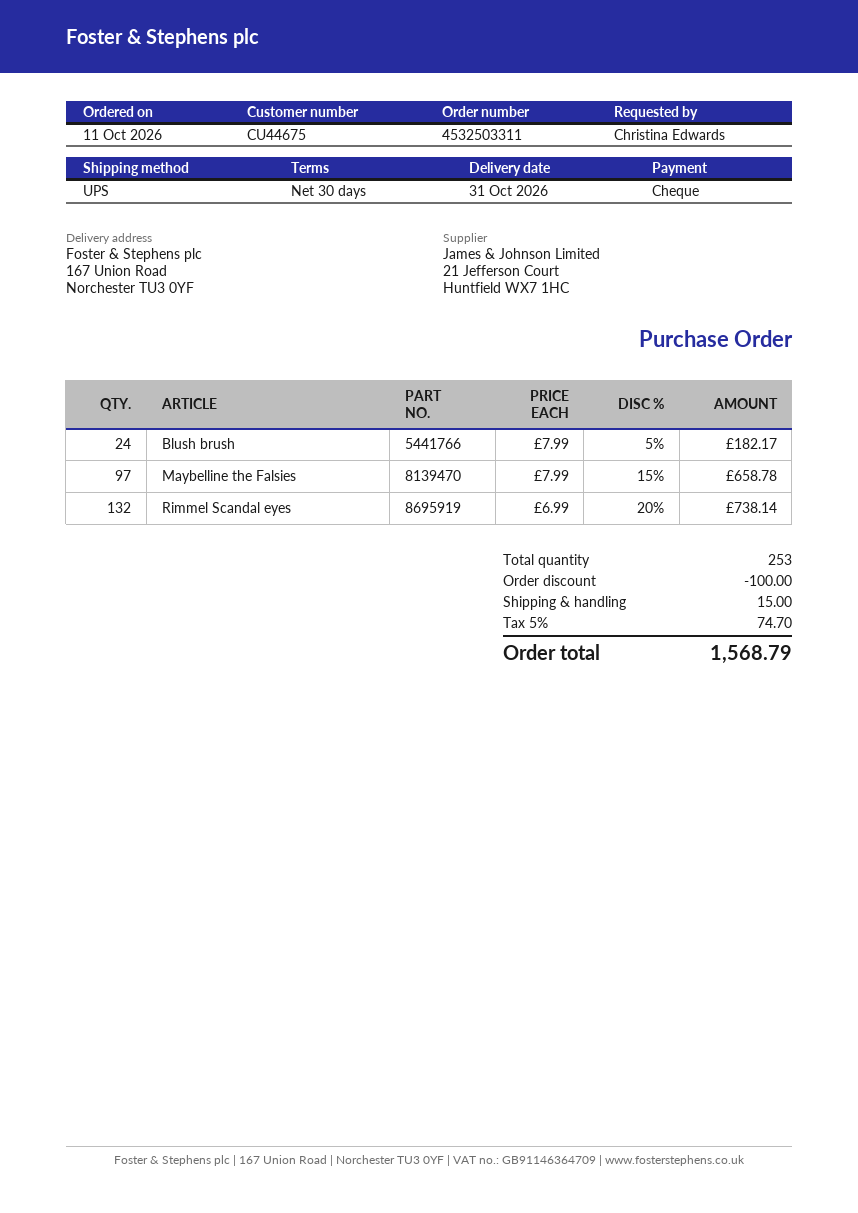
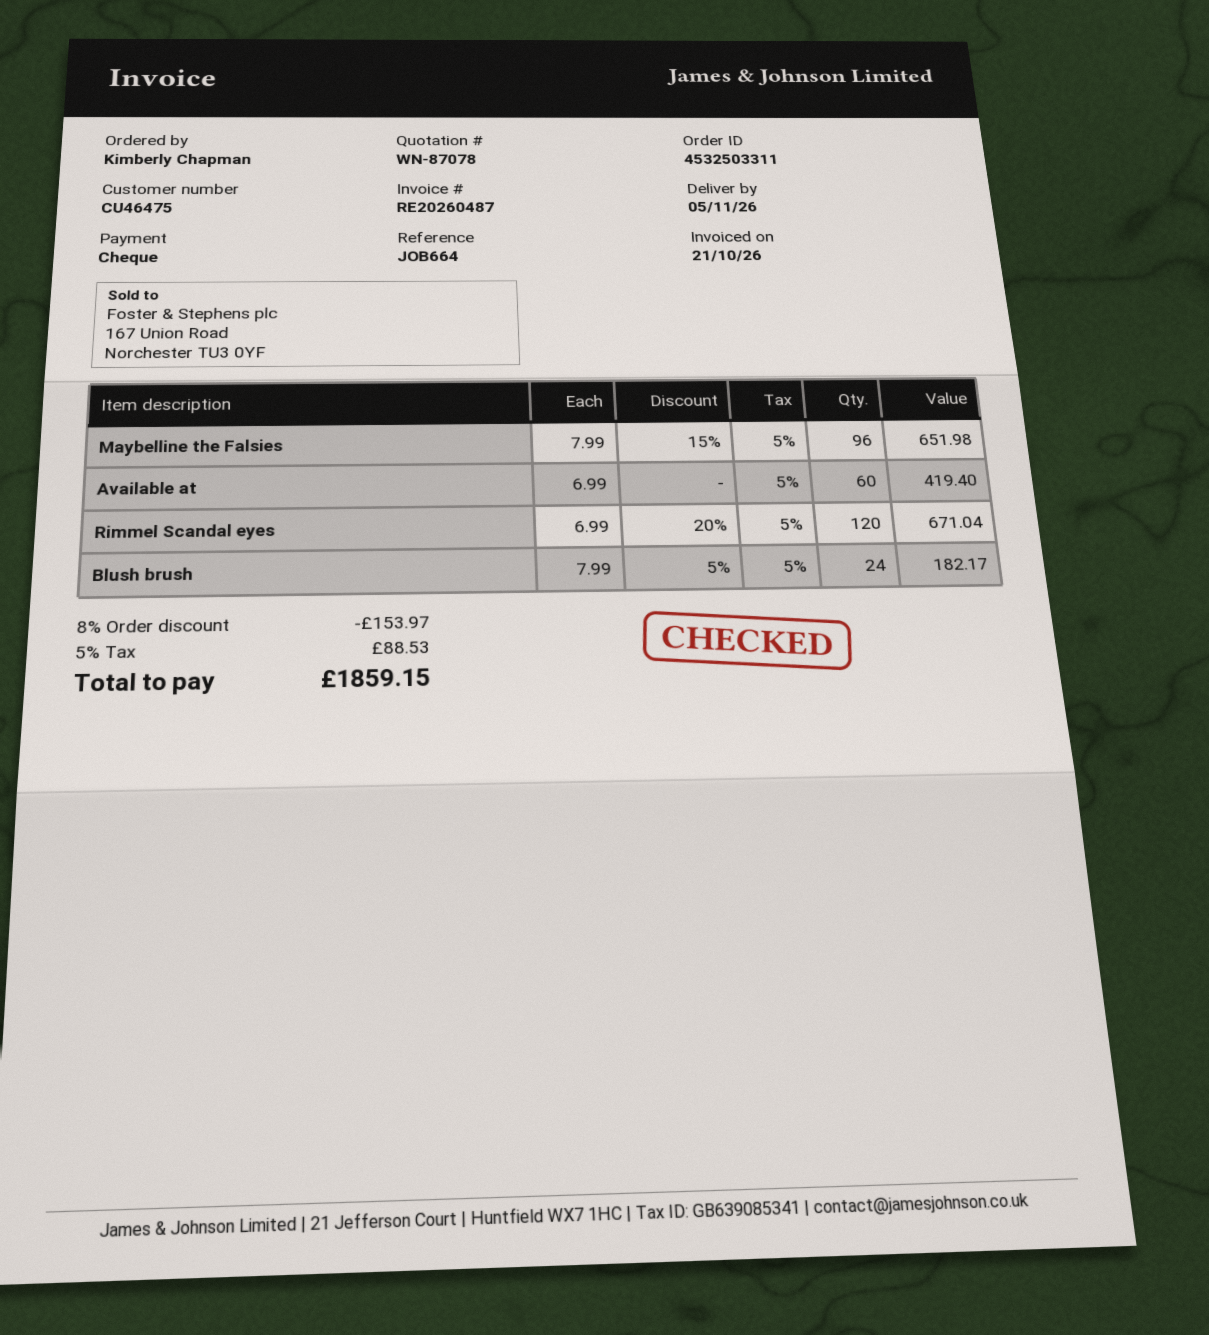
delivery date: 2026-10-31 -> 2026-11-05
customer number: CU44675 -> CU46475
ordered by: Christina Edwards -> Kimberly Chapman
Maybelline the Falsies: 97 x 7.99 - 15% = 658.78 -> 96 x 7.99 - 15% = 651.98
Rimmel Scandal eyes: 132 x 6.99 - 20% = 738.14 -> 120 x 6.99 - 20% = 671.04
Available at: none -> 60 x 6.99 = 419.40
discount: 100.00 -> 153.97
shipping: 15.00 -> none
tax: 5% = 74.70 -> 5% = 88.53
total: 1568.79 -> 1859.15

